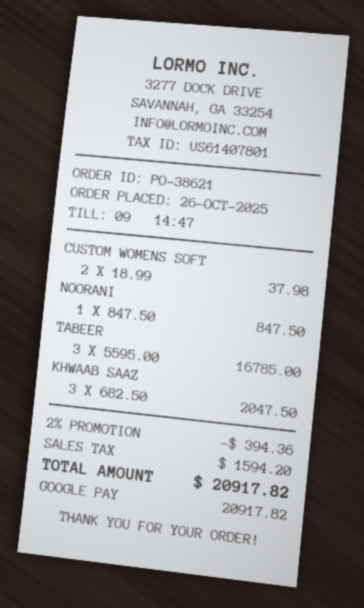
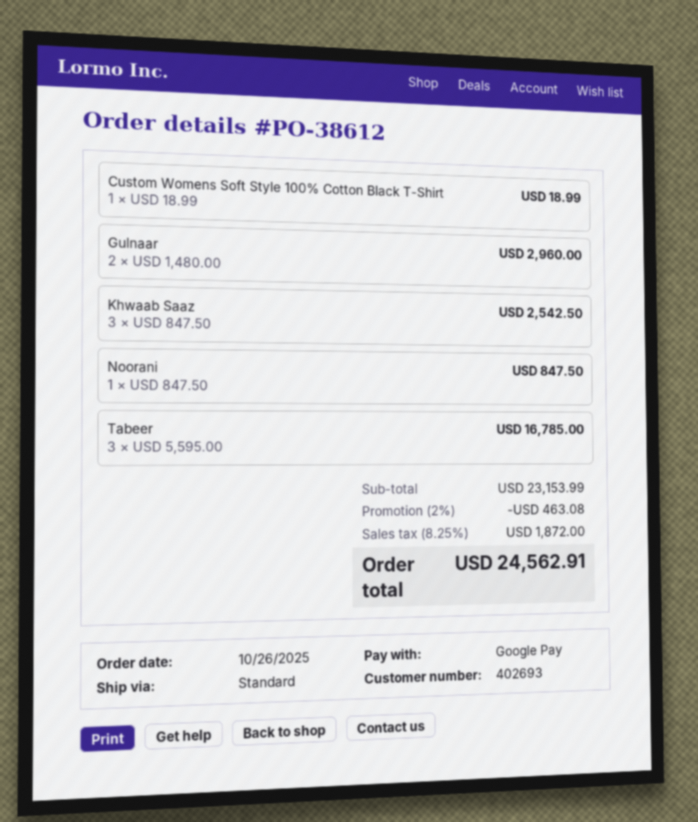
order number: PO-38621 -> PO-38612
CUSTOM WOMENS SOFT: 2 x 18.99 = 37.98 -> 1 x 18.99 = 18.99
KHWAAB SAAZ: 3 x 682.50 = 2047.50 -> 3 x 847.50 = 2542.50
Gulnaar: none -> 2 x 1480.00 = 2960.00
discount: 2% = 394.36 -> 2% = 463.08
tax: 1594.20 -> 1872.00
total: 20917.82 -> 24562.91

